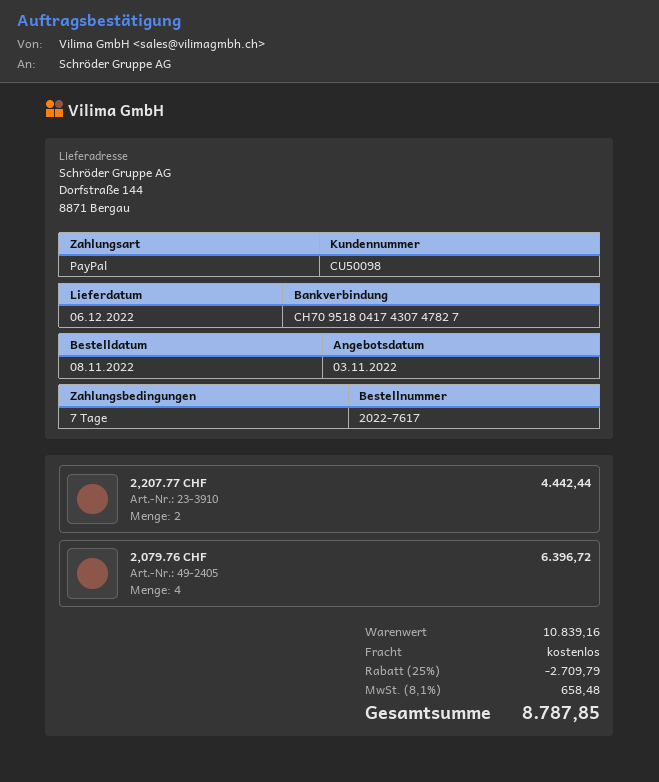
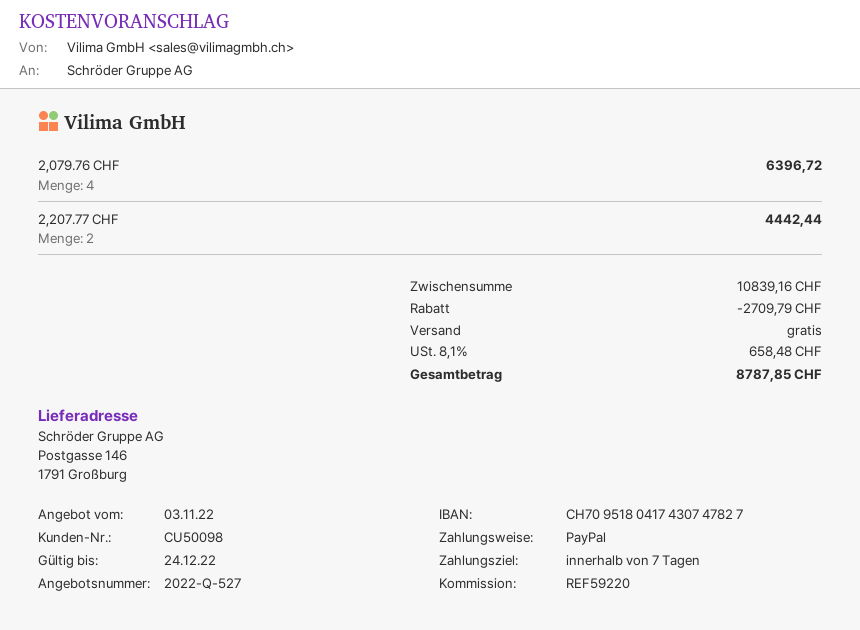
ship to: Dorfstraße 144, 8871 Bergau -> Postgasse 146, 1791 Großburg

